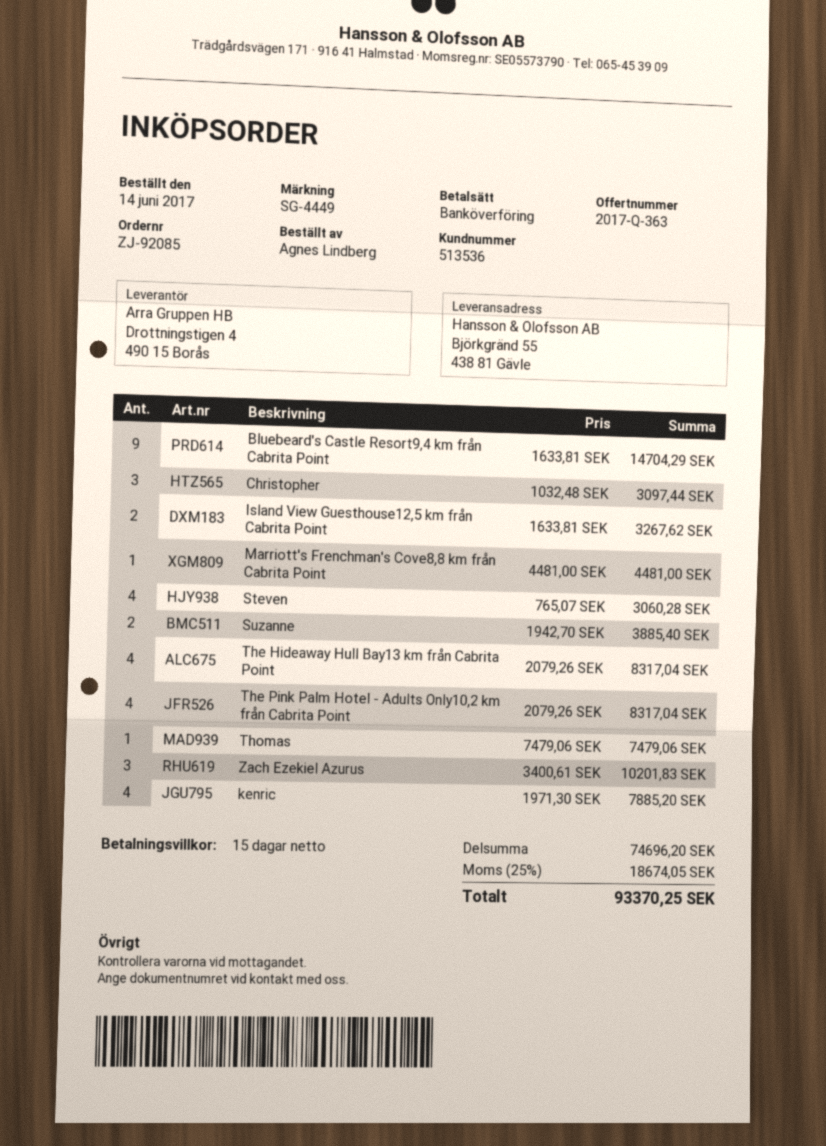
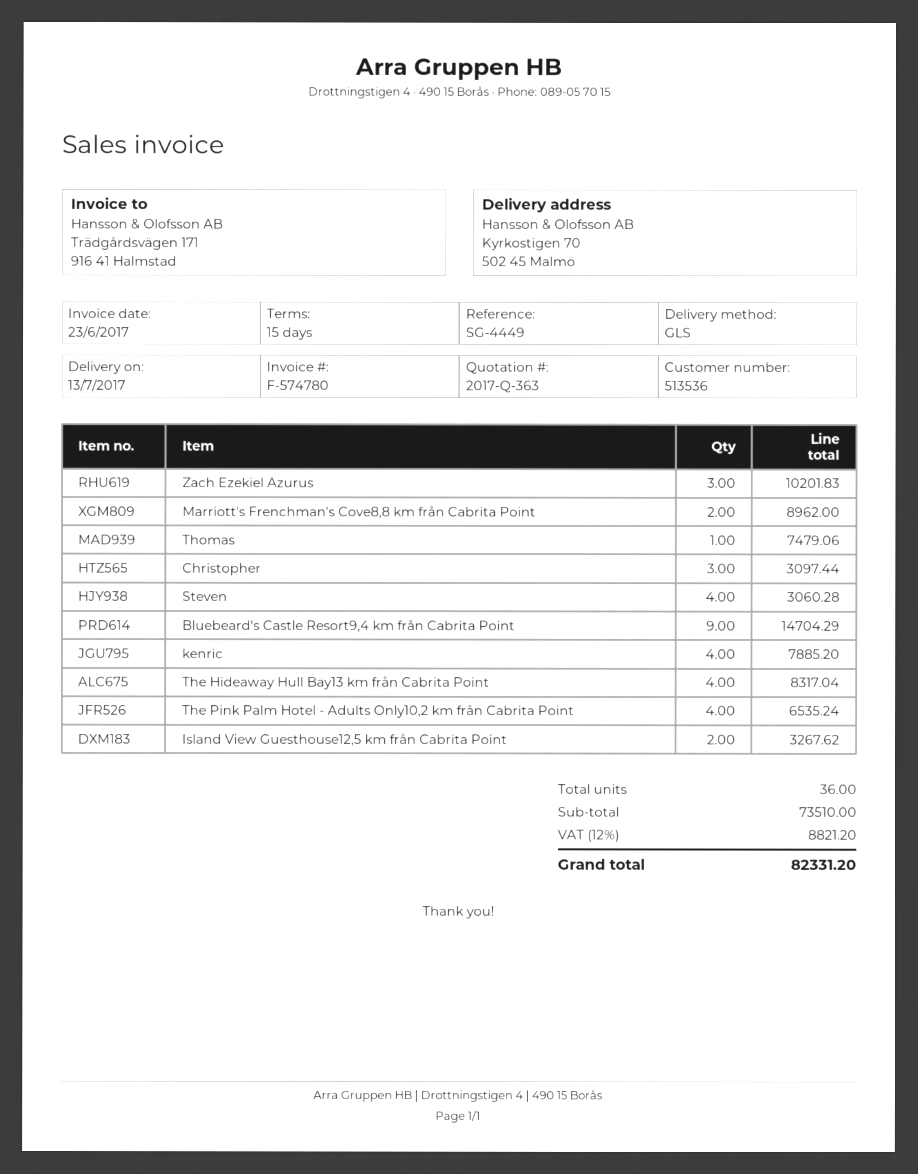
ship to: Björkgränd 55, 438 81 Gävle -> Kyrkostigen 70, 502 45 Malmö
Marriott's Frenchman's Cove8,8 km från Cabrita Point: 1 for 4481.00 -> 2 for 8962.00
Suzanne: 2 for 3885.40 -> none
The Pink Palm Hotel - Adults Only10,2 km från Cabrita Point: 4 for 8317.04 -> 4 for 6535.24
subtotal: 74696.20 -> 73510.00
tax: 25% = 18674.05 -> 12% = 8821.20
total: 93370.25 -> 82331.20

